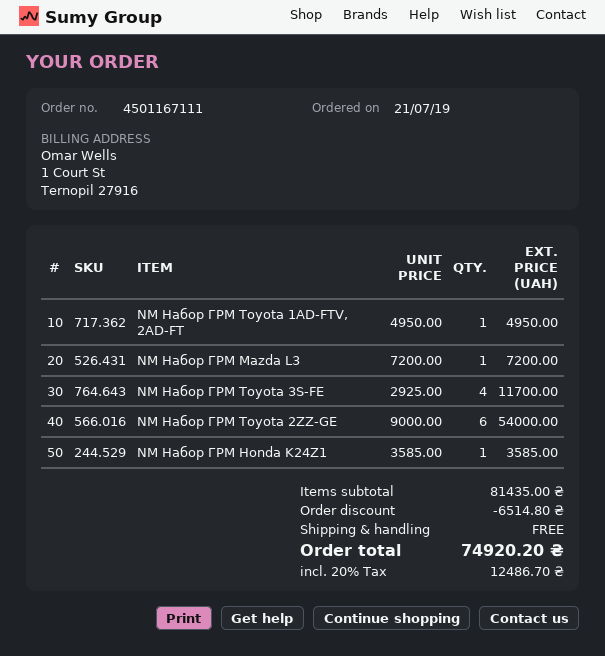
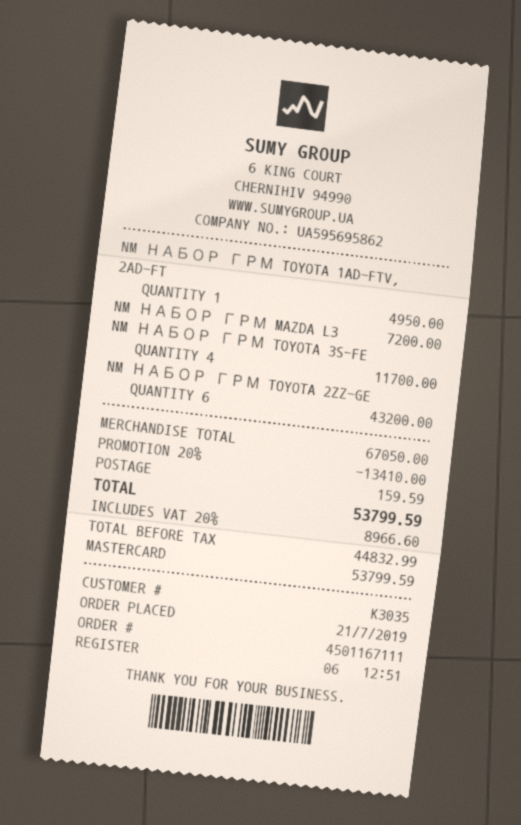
NM Набор ГРМ Toyota 2ZZ-GE: 6 for 54000.00 -> 6 for 43200.00
NM Набор ГРМ Honda K24Z1: 1 for 3585.00 -> none
subtotal: 81435.00 -> 67050.00
discount: 6514.80 -> 13410.00
shipping: 0.00 -> 159.59
tax: 20% = 12486.70 -> 20% = 8966.60
total: 74920.20 -> 53799.59

